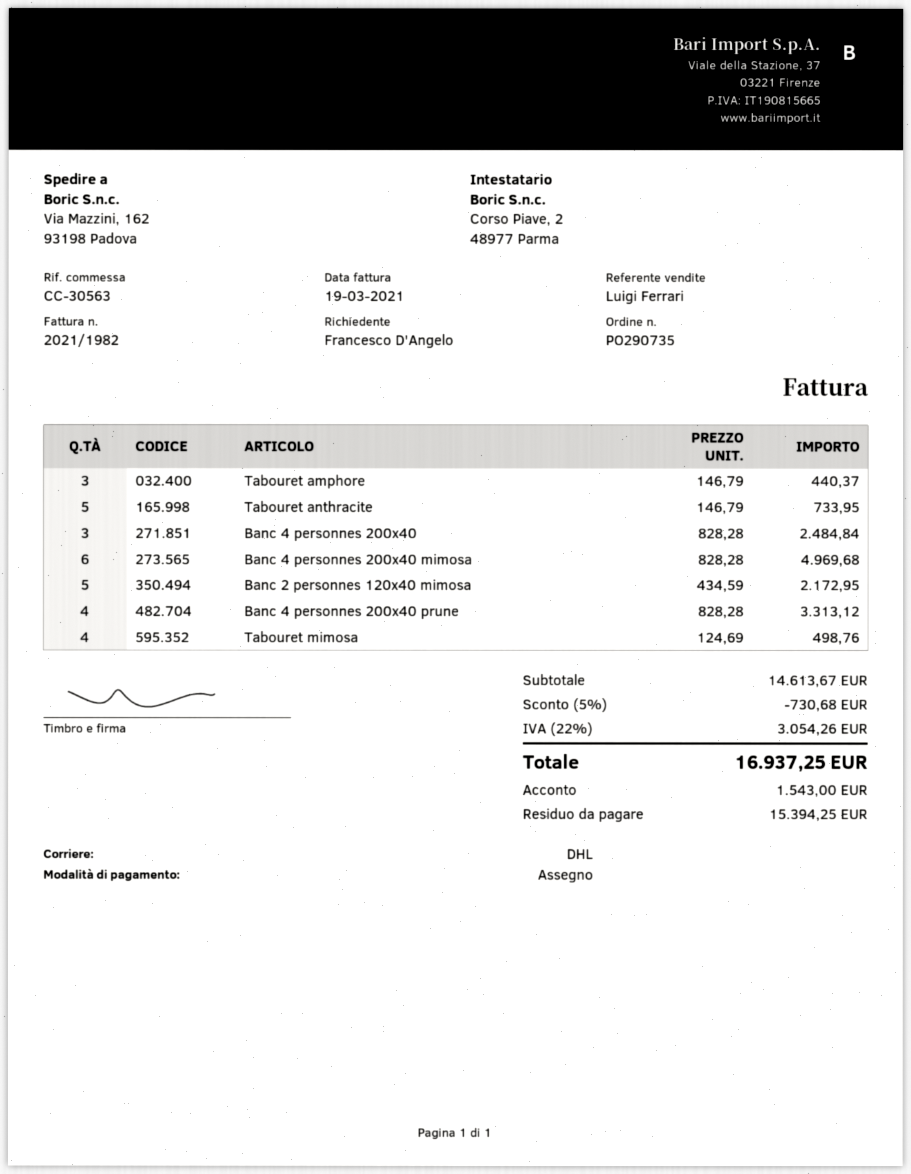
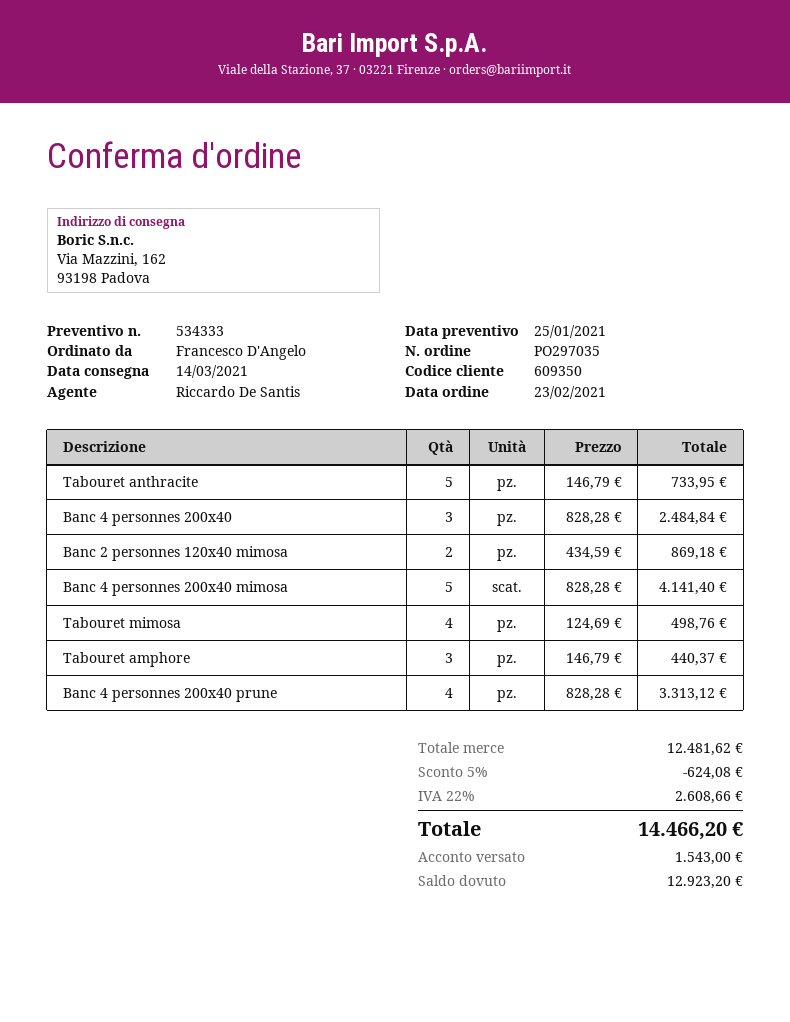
order number: PO290735 -> PO297035
sales rep: Luigi Ferrari -> Riccardo De Santis
Banc 4 personnes 200x40 mimosa: 6 x 828.28 = 4969.68 -> 5 x 828.28 = 4141.40
Banc 2 personnes 120x40 mimosa: 5 x 434.59 = 2172.95 -> 2 x 434.59 = 869.18
subtotal: 14613.67 -> 12481.62
discount: 5% = 730.68 -> 5% = 624.08
tax: 22% = 3054.26 -> 22% = 2608.66
total: 16937.25 -> 14466.20
balance: 15394.25 -> 12923.20

